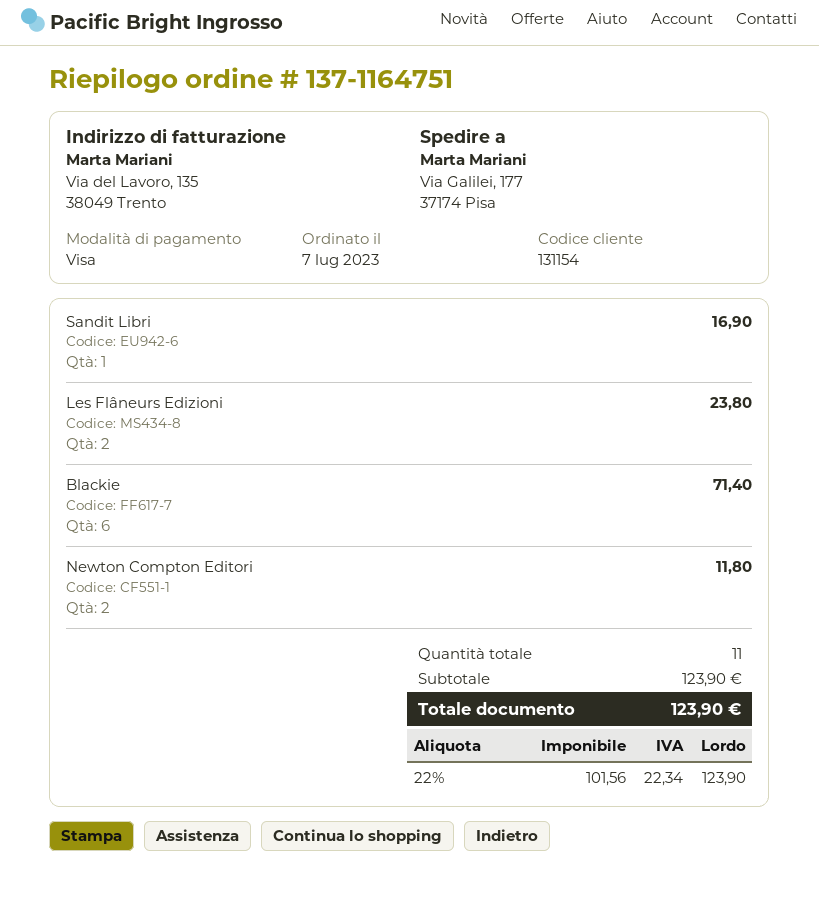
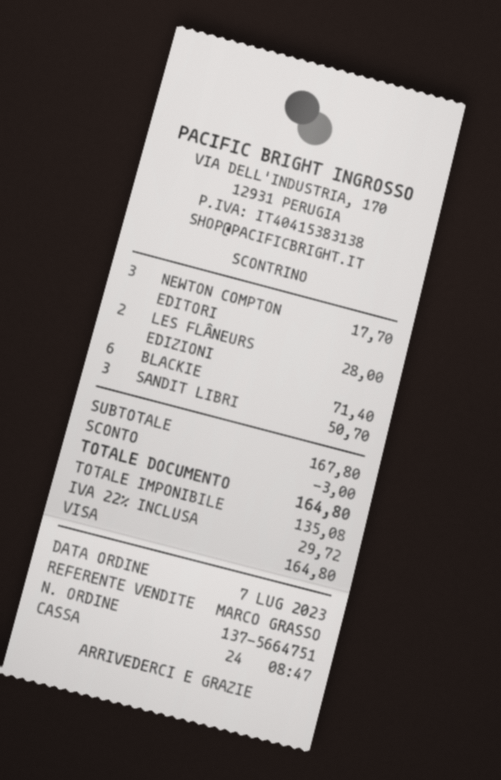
order number: 137-1164751 -> 137-5664751
Sandit Libri: 1 for 16.90 -> 3 for 50.70
Les Flâneurs Edizioni: 2 for 23.80 -> 2 for 28.00
Newton Compton Editori: 2 for 11.80 -> 3 for 17.70
subtotal: 123.90 -> 167.80
discount: none -> 3.00
net: 101.56 -> 135.08
tax: 22% = 22.34 -> 22% = 29.72
total: 123.90 -> 164.80

